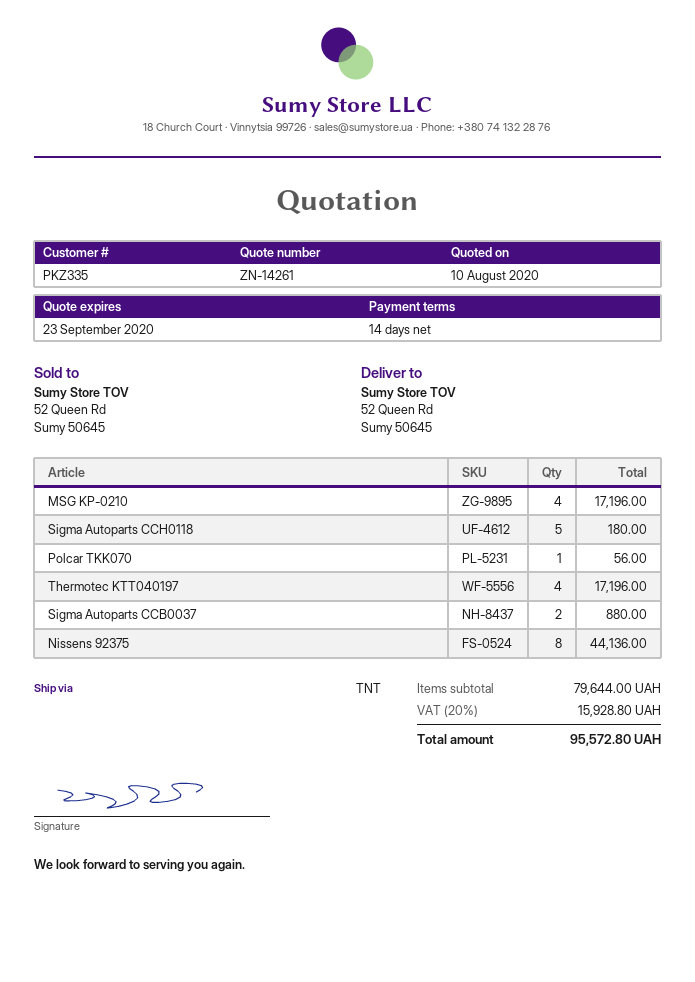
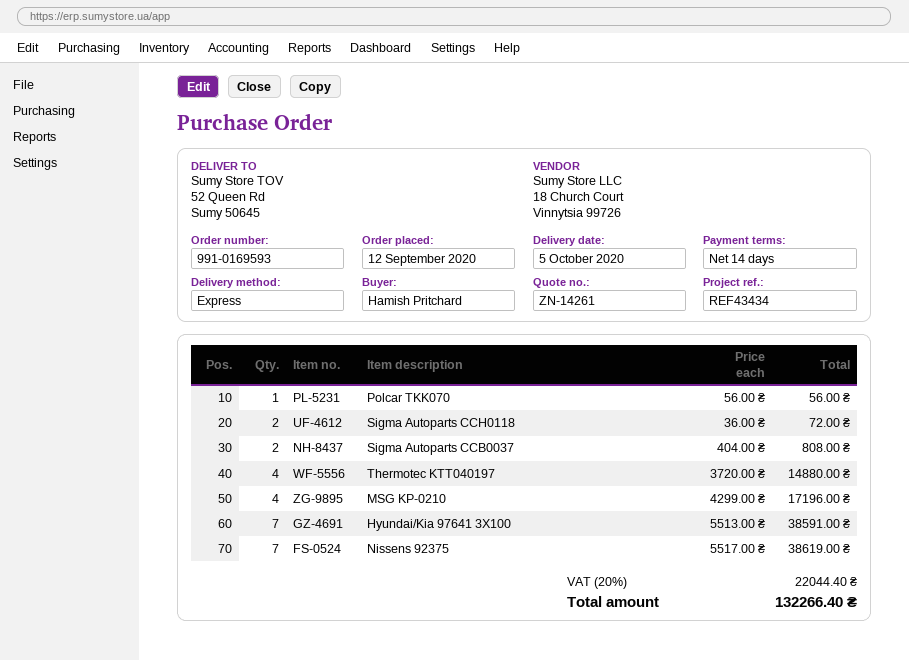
shipping method: TNT -> express
Sigma Autoparts CCH0118: 5 for 180.00 -> 2 for 72.00
Thermotec KTT040197: 4 for 17196.00 -> 4 for 14880.00
Sigma Autoparts CCB0037: 2 for 880.00 -> 2 for 808.00
Nissens 92375: 8 for 44136.00 -> 7 for 38619.00
Hyundai/Kia 97641 3X100: none -> 7 for 38591.00
tax: 20% = 15928.80 -> 20% = 22044.40
total: 95572.80 -> 132266.40

